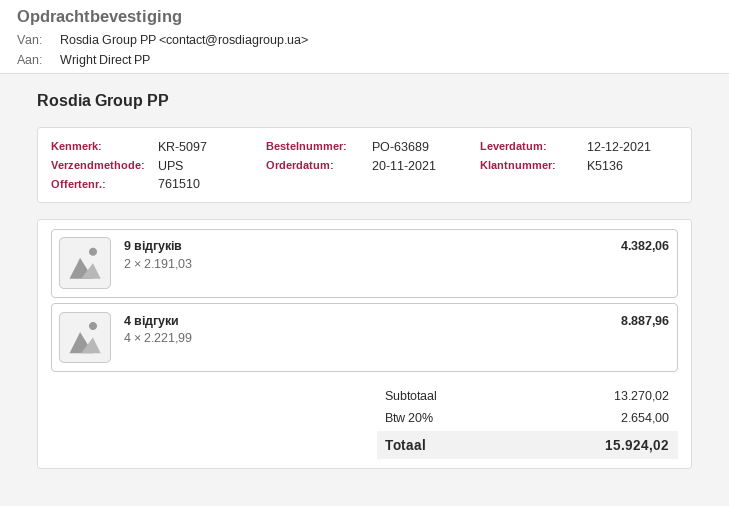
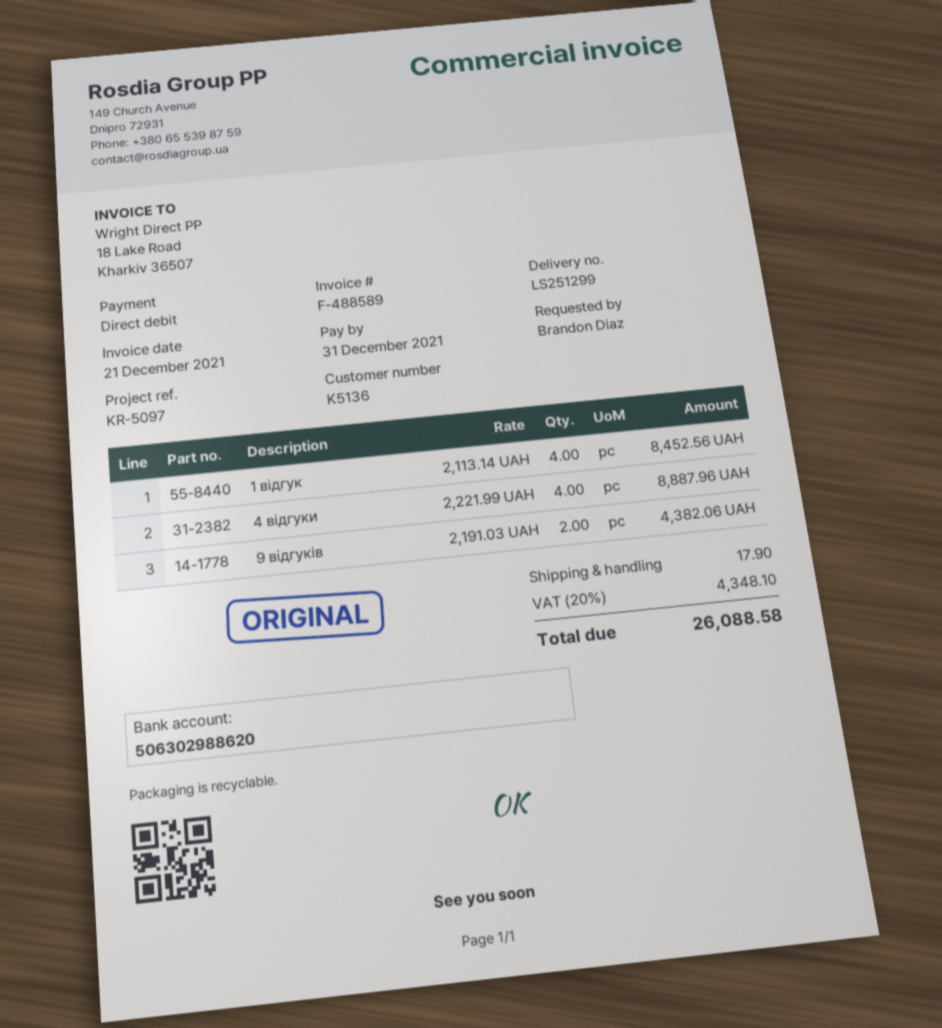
1 відгук: none -> 4 x 2113.14 = 8452.56
shipping: none -> 17.90
tax: 20% = 2654.00 -> 20% = 4348.10
total: 15924.02 -> 26088.58

